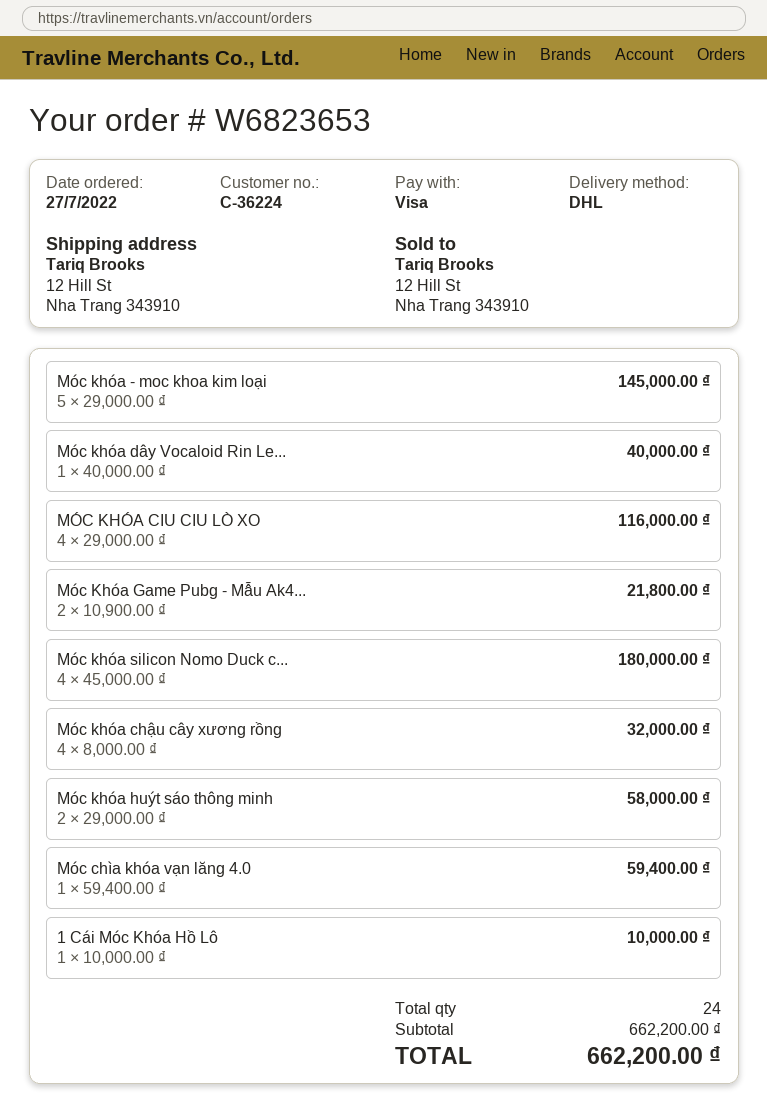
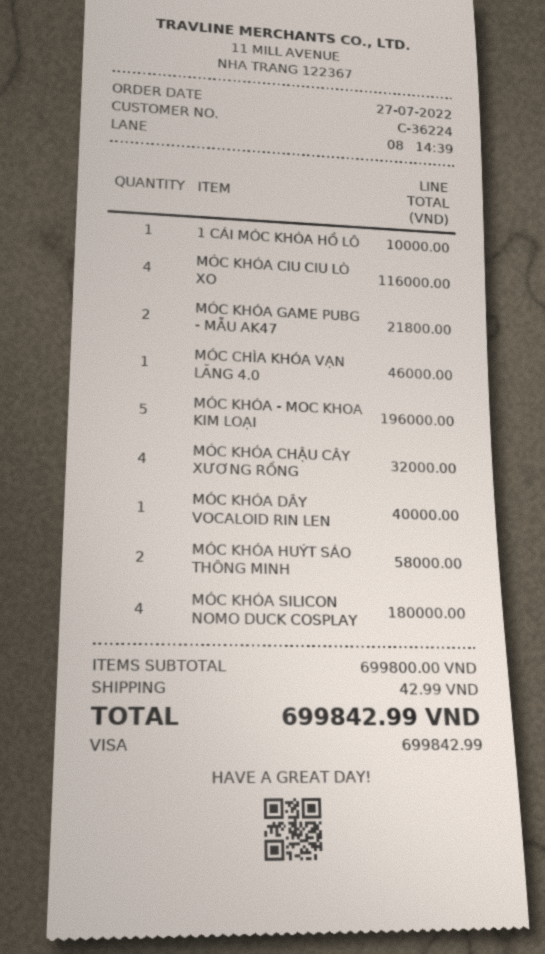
Móc khóa - moc khoa kim loại: 5 for 145000.00 -> 5 for 196000.00
Móc chìa khóa vạn lăng 4.0: 1 for 59400.00 -> 1 for 46000.00
subtotal: 662200.00 -> 699800.00
shipping: none -> 42.99
total: 662200.00 -> 699842.99

